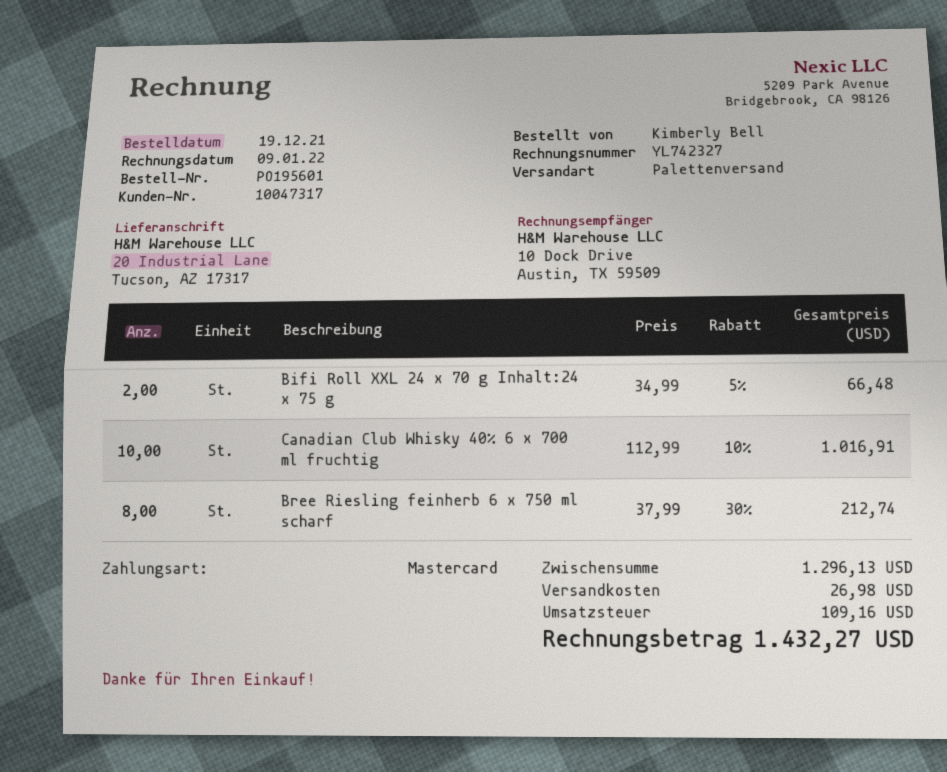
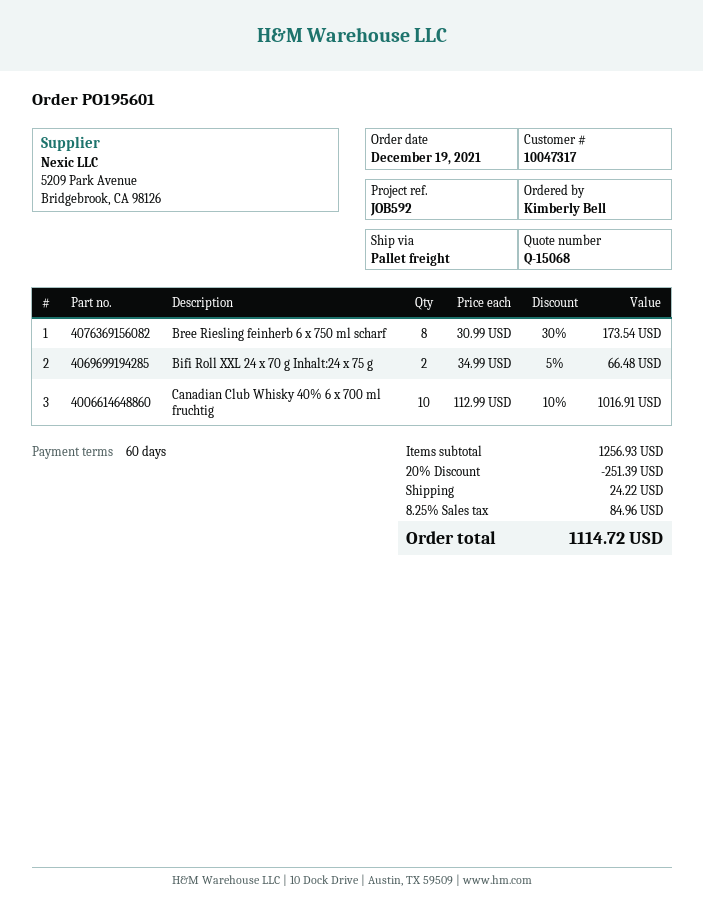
Bree Riesling feinherb 6 x 750 ml scharf: 8 x 37.99 - 30% = 212.74 -> 8 x 30.99 - 30% = 173.54
subtotal: 1296.13 -> 1256.93
discount: none -> 20% = 251.39
shipping: 26.98 -> 24.22
tax: 109.16 -> 84.96
total: 1432.27 -> 1114.72

